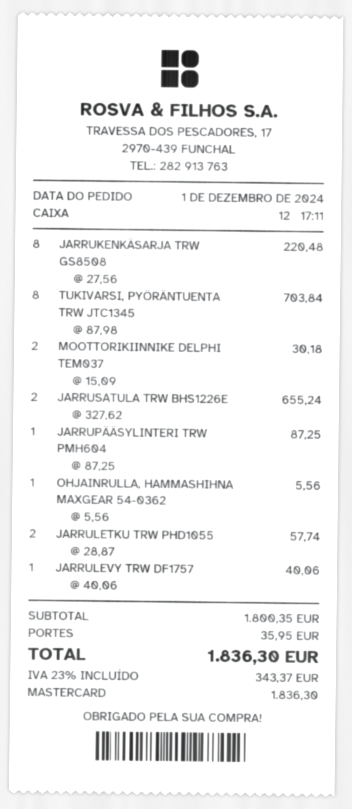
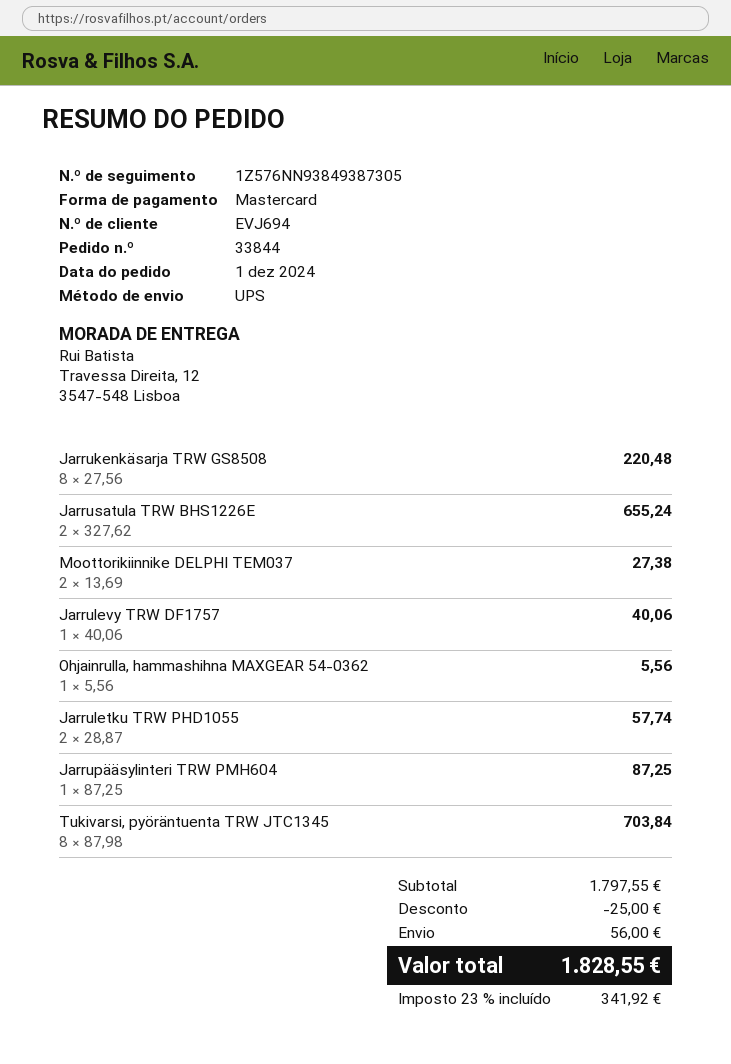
MOOTTORIKIINNIKE DELPHI TEM037: 2 x 15.09 = 30.18 -> 2 x 13.69 = 27.38
subtotal: 1800.35 -> 1797.55
discount: none -> 25.00
shipping: 35.95 -> 56.00
tax: 23% = 343.37 -> 23% = 341.92
total: 1836.30 -> 1828.55

